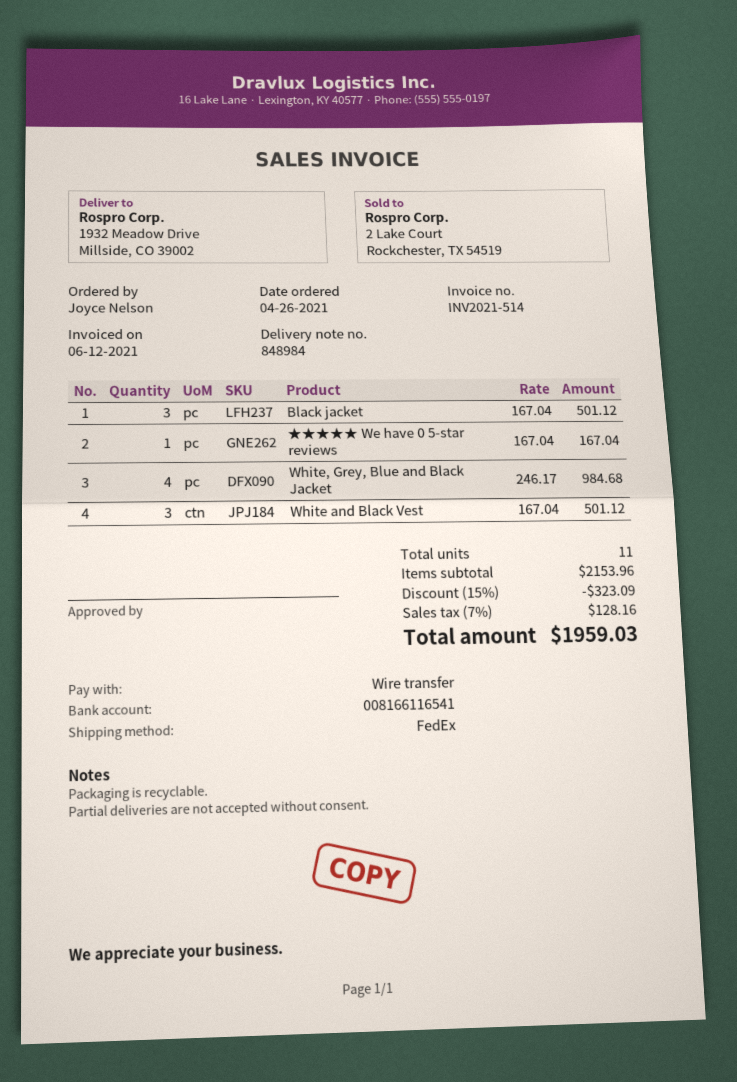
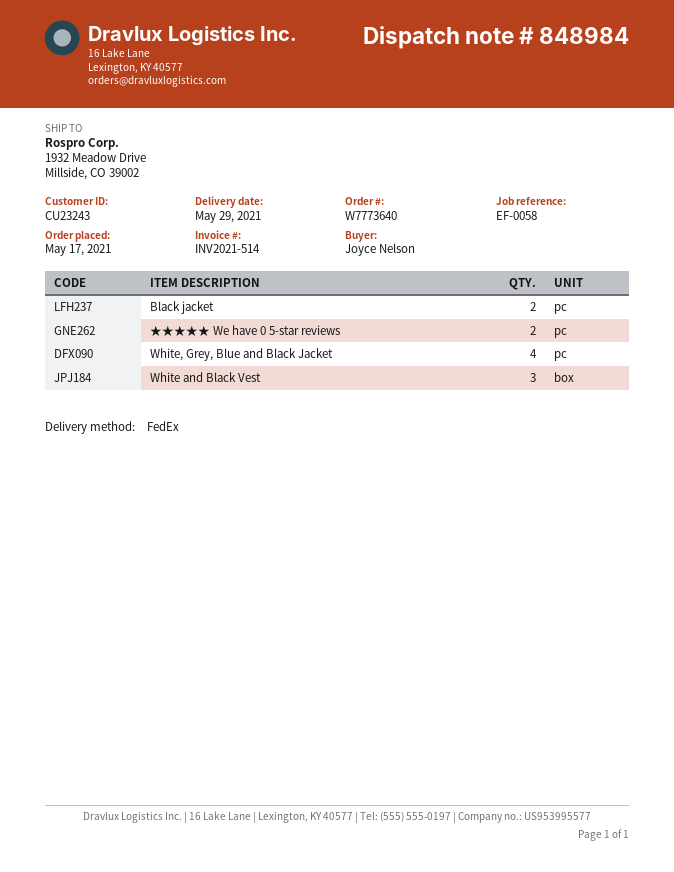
order date: 2021-04-26 -> 2021-05-17
Black jacket: 3 -> 2
★★★★★ We have 0 5-star reviews: 1 -> 2

